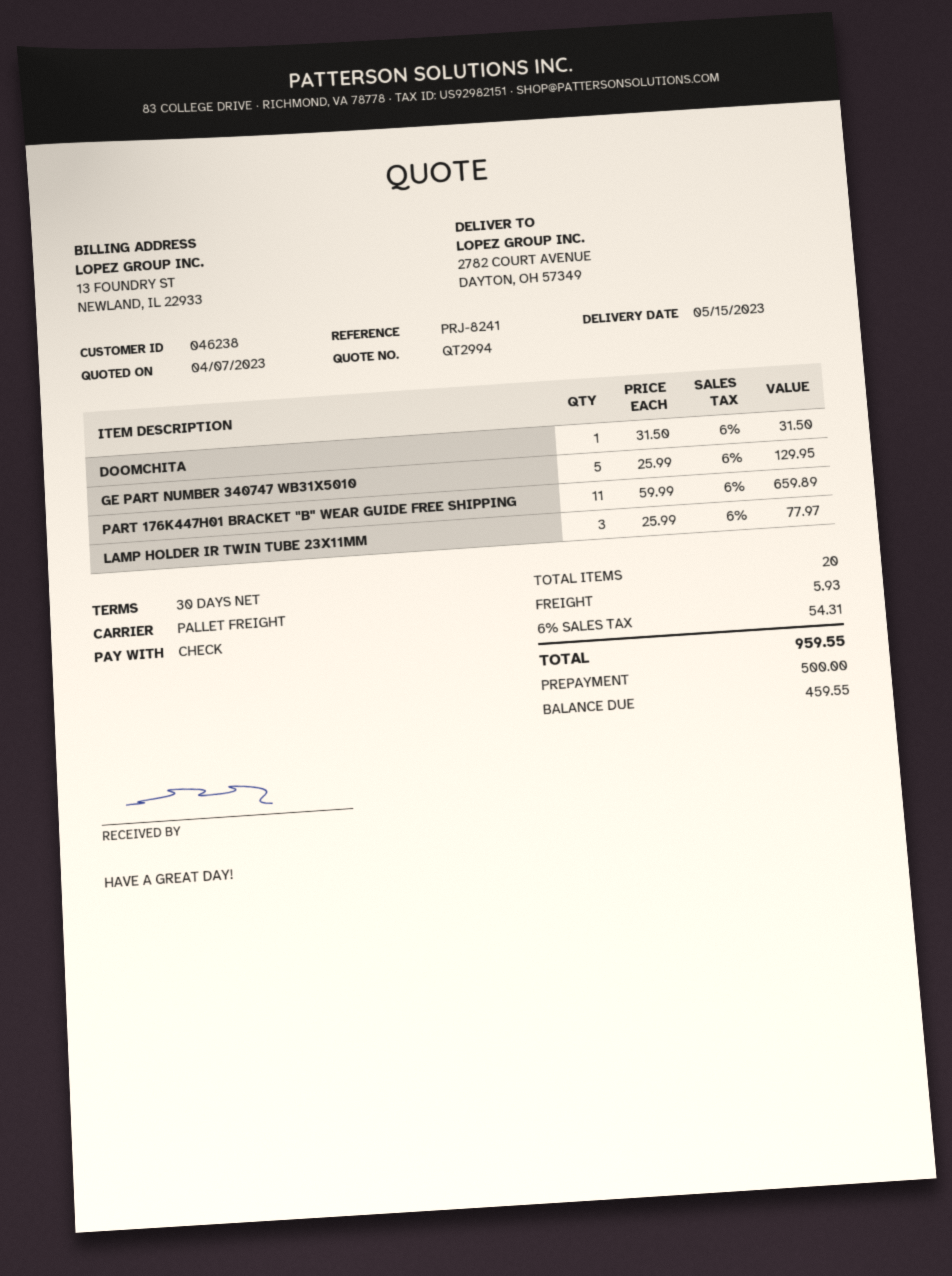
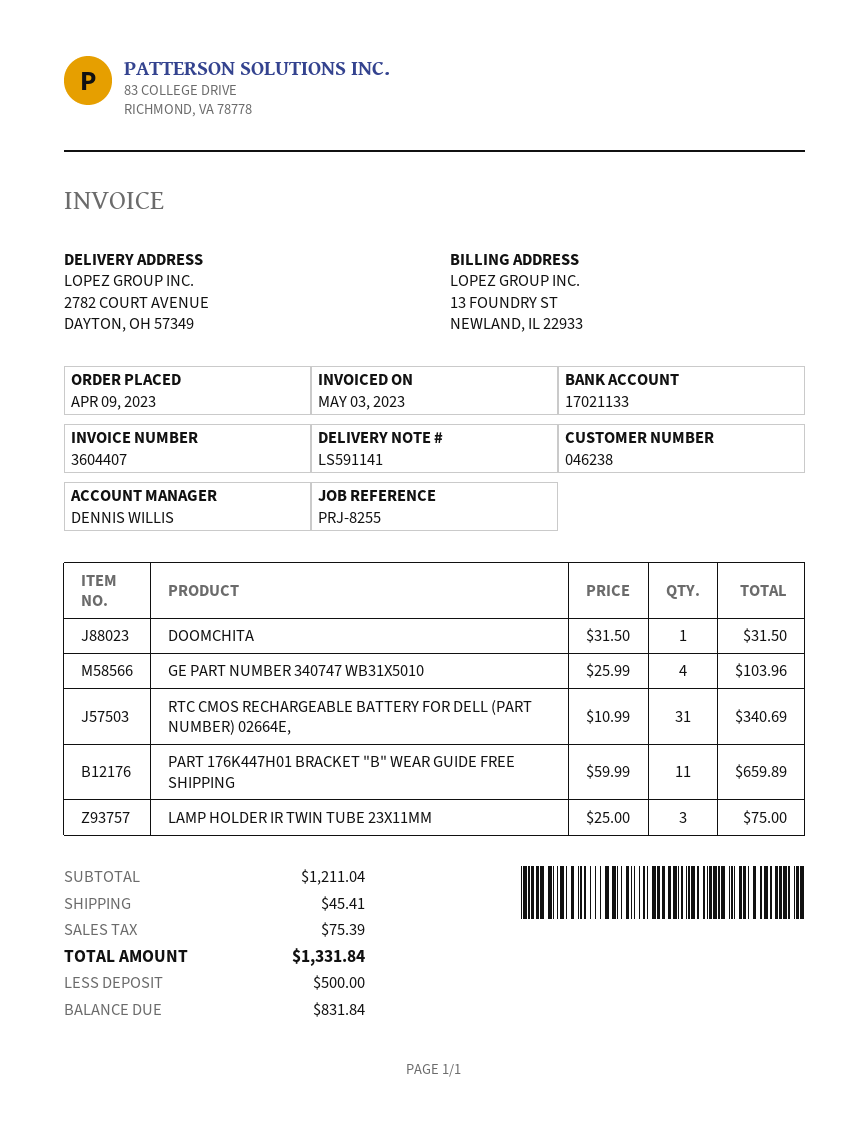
reference: PRJ-8241 -> PRJ-8255
GE PART NUMBER 340747 WB31X5010: 5 x 25.99 = 129.95 -> 4 x 25.99 = 103.96
LAMP HOLDER IR TWIN TUBE 23X11MM: 3 x 25.99 = 77.97 -> 3 x 25.00 = 75.00
RTC CMOS RECHARGEABLE BATTERY FOR DELL (PART NUMBER) 02664E,: none -> 31 x 10.99 = 340.69
shipping: 5.93 -> 45.41
tax: 54.31 -> 75.39
total: 959.55 -> 1331.84
balance: 459.55 -> 831.84

